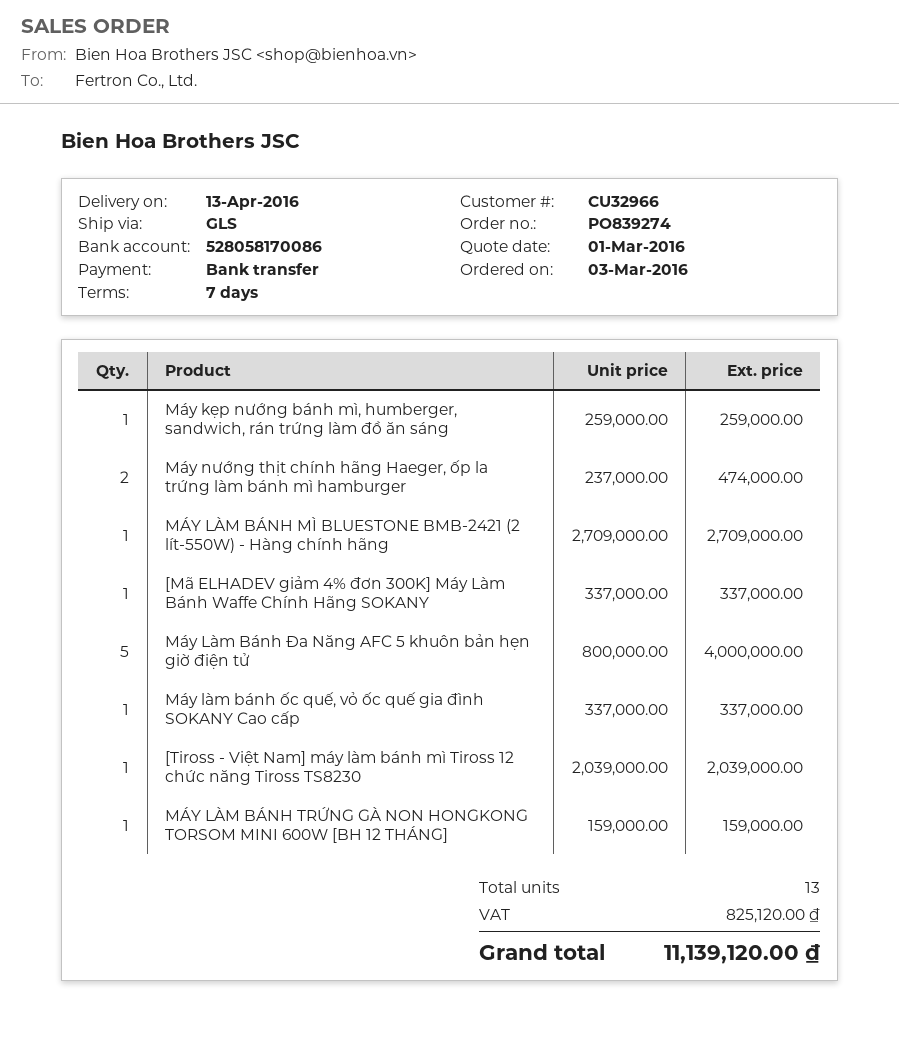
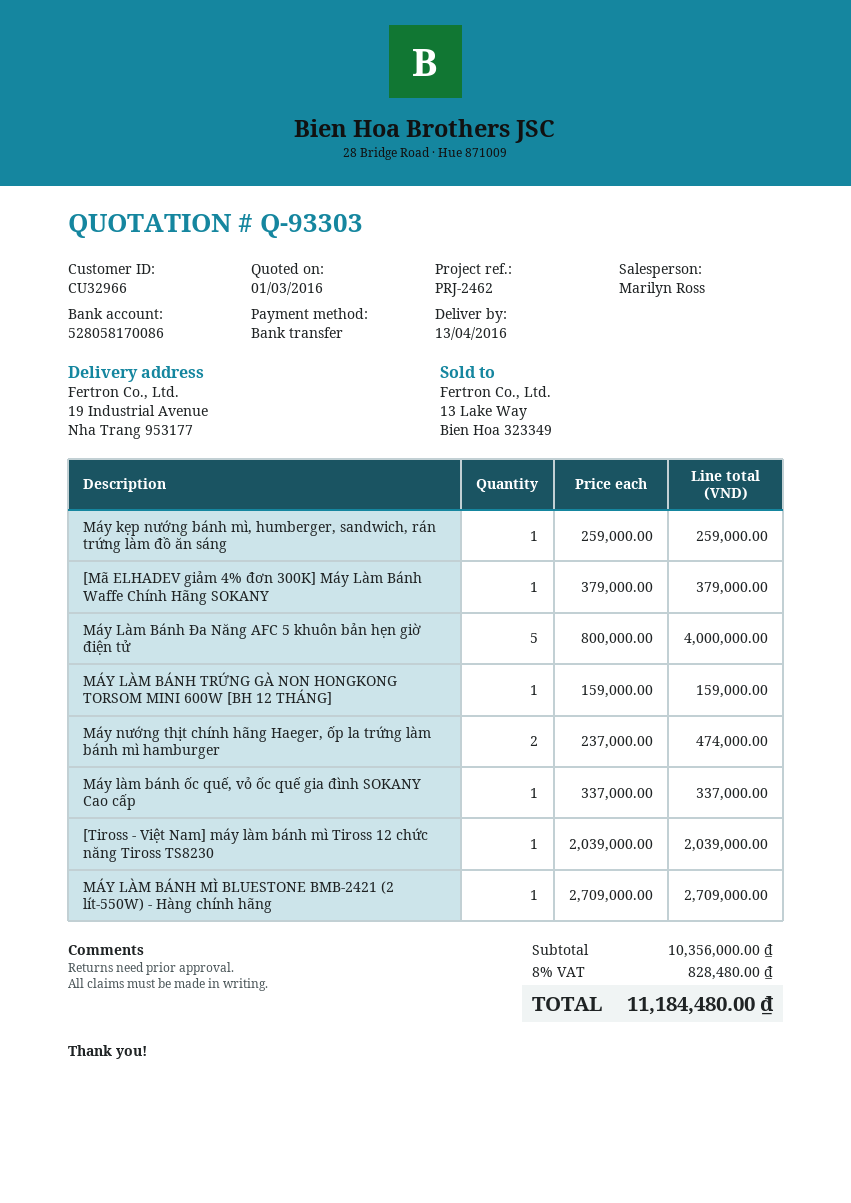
[Mã ELHADEV giảm 4% đơn 300K] Máy Làm Bánh Waffe Chính Hãng SOKANY: 1 x 337000.00 = 337000.00 -> 1 x 379000.00 = 379000.00
tax: 825120.00 -> 828480.00
total: 11139120.00 -> 11184480.00

